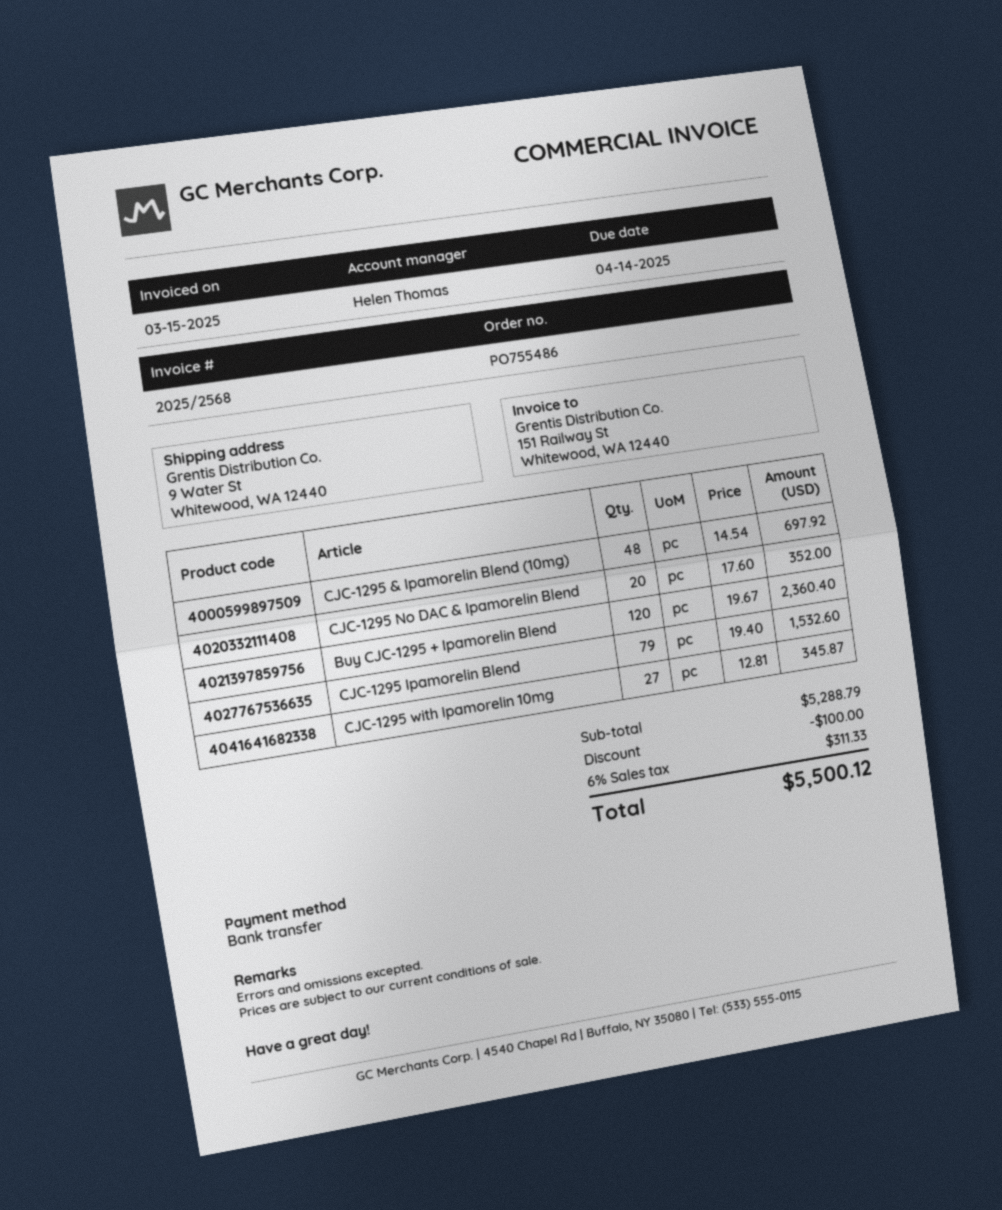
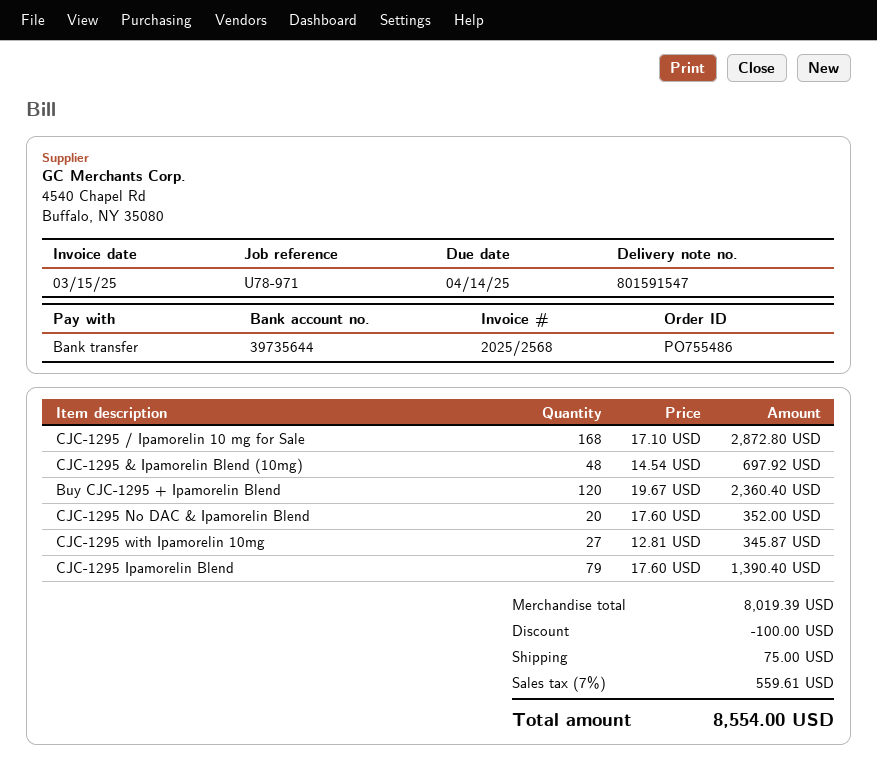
CJC-1295 Ipamorelin Blend: 79 x 19.40 = 1532.60 -> 79 x 17.60 = 1390.40
CJC-1295 / Ipamorelin 10 mg for Sale: none -> 168 x 17.10 = 2872.80
subtotal: 5288.79 -> 8019.39
shipping: none -> 75.00
tax: 6% = 311.33 -> 7% = 559.61
total: 5500.12 -> 8554.00

